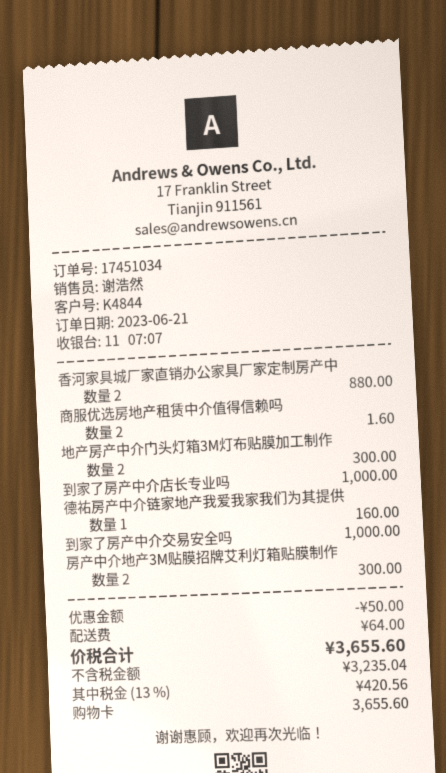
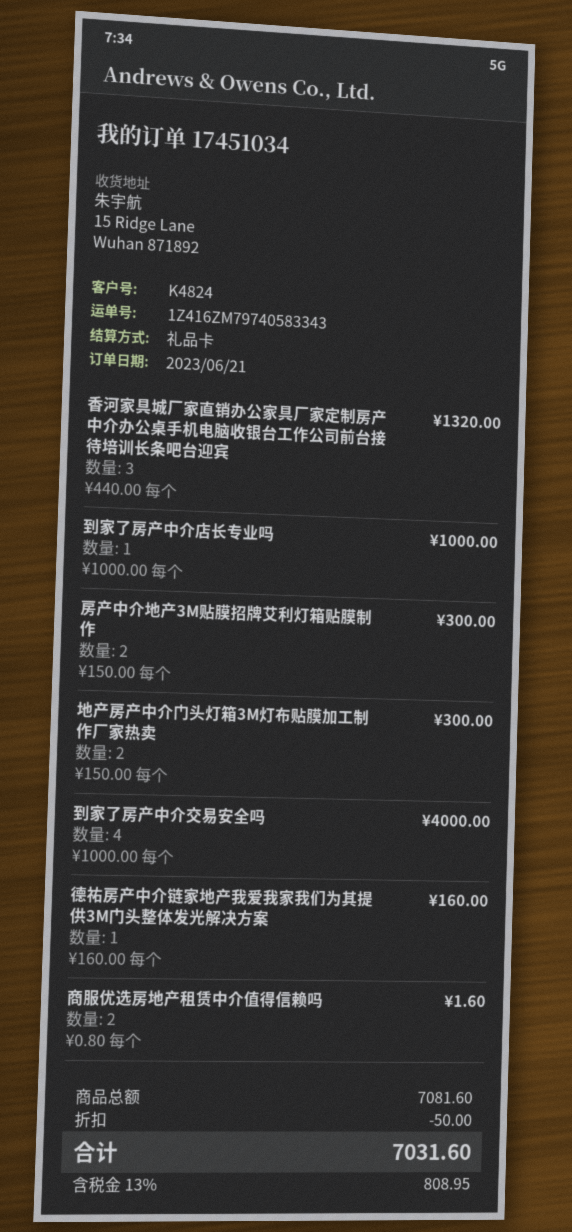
customer number: K4844 -> K4824
香河家具城厂家直销办公家具厂家定制房产中: 2 for 880.00 -> 3 for 1320.00
到家了房产中介交易安全吗: 1 for 1000.00 -> 4 for 4000.00
shipping: 64.00 -> none
tax: 13% = 420.56 -> 13% = 808.95
total: 3655.60 -> 7031.60

